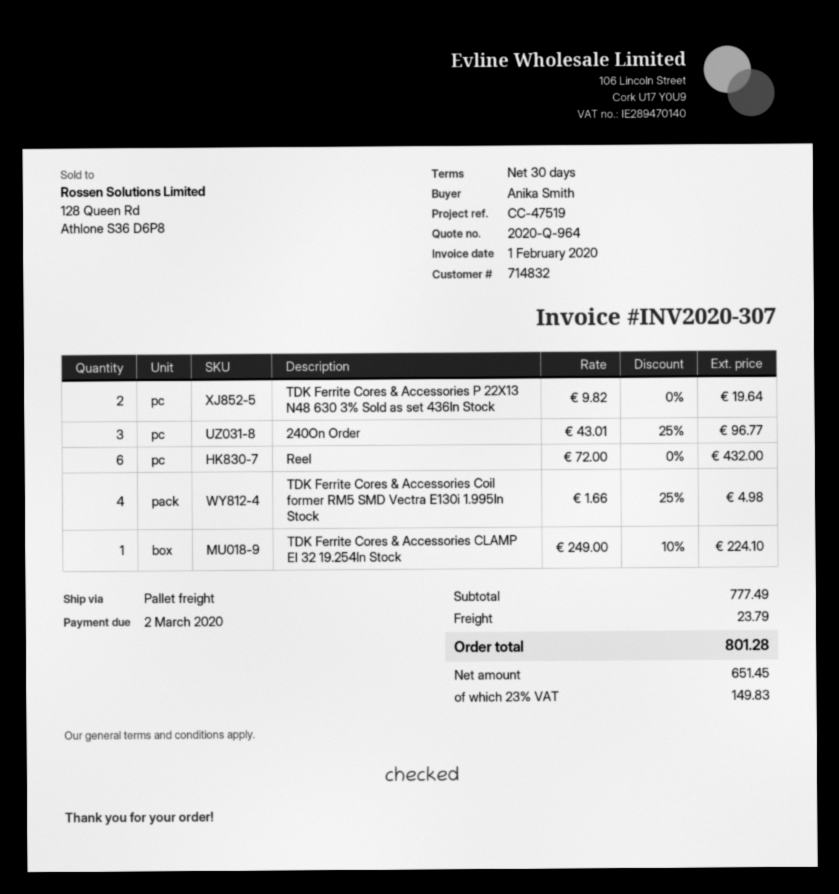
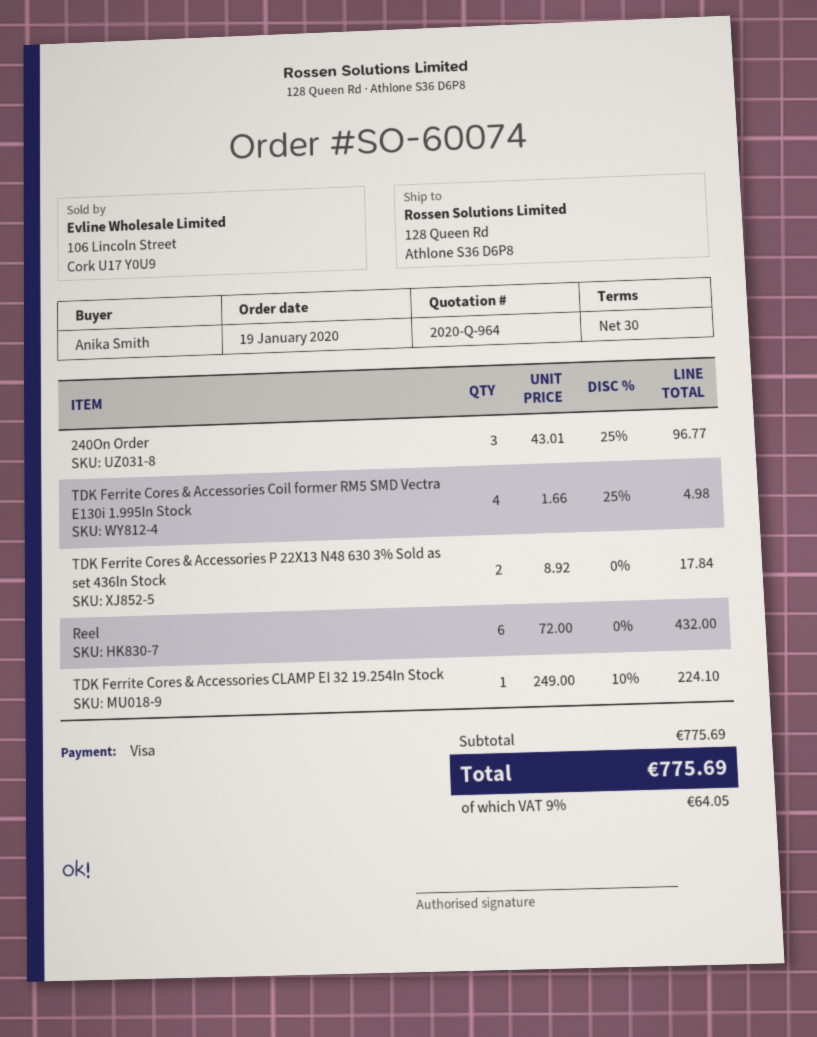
TDK Ferrite Cores & Accessories P 22X13 N48 630 3% Sold as set 436In Stock: 2 x 9.82 = 19.64 -> 2 x 8.92 = 17.84
subtotal: 777.49 -> 775.69
shipping: 23.79 -> none
tax: 23% = 149.83 -> 9% = 64.05
total: 801.28 -> 775.69

